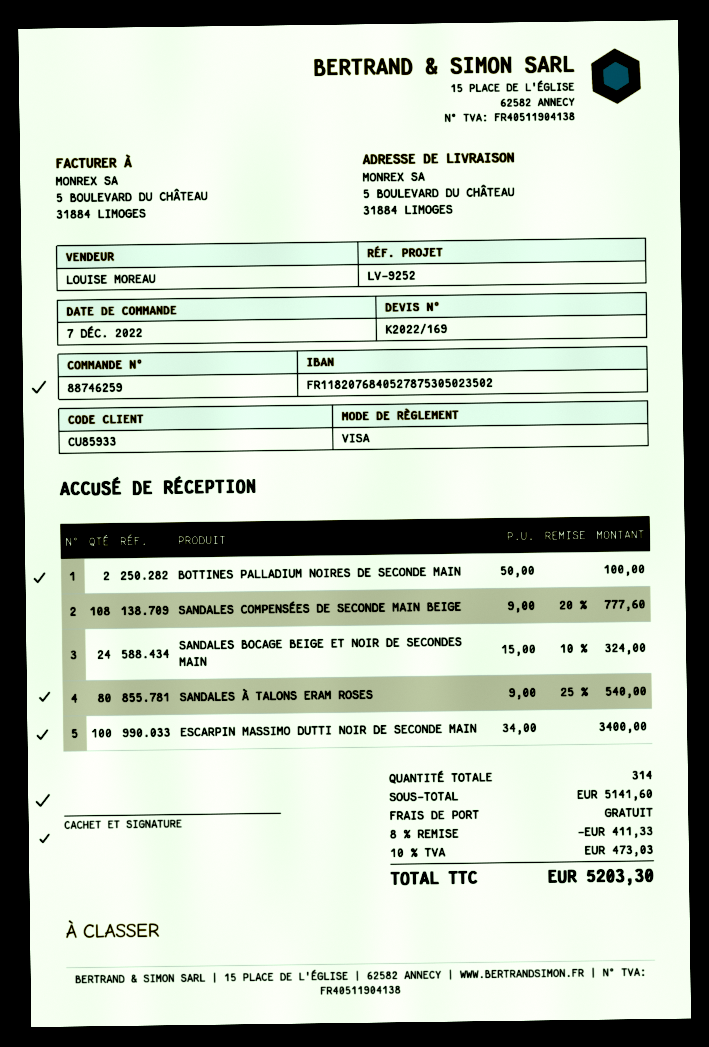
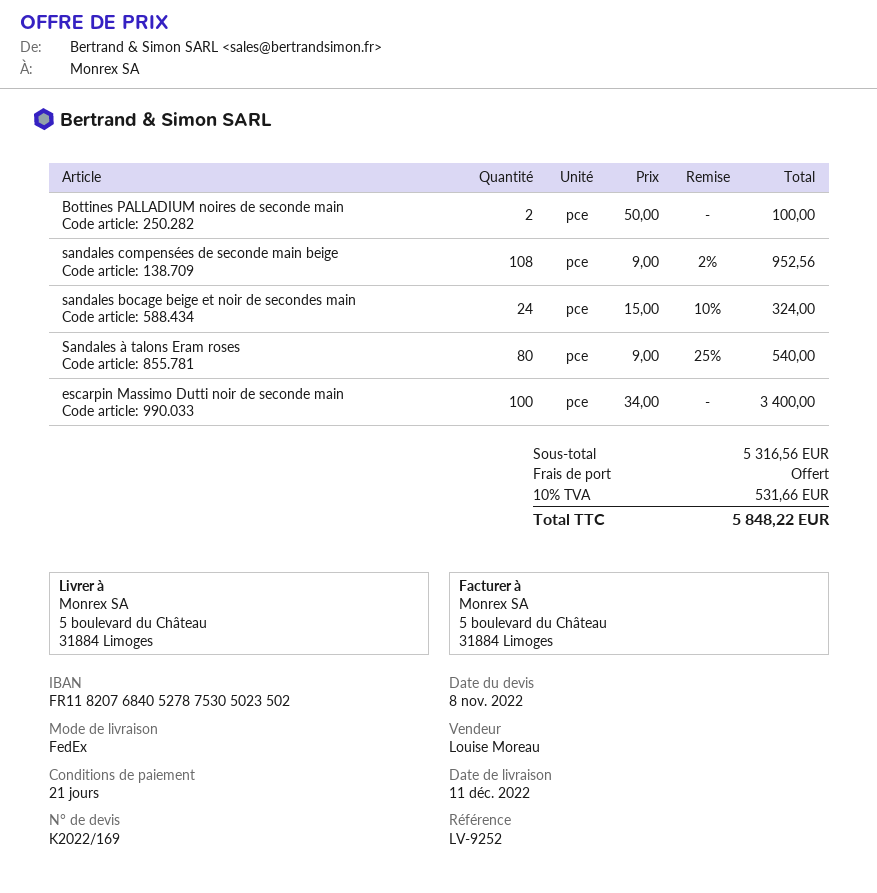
SANDALES COMPENSÉES DE SECONDE MAIN BEIGE: 108 x 9.00 - 20% = 777.60 -> 108 x 9.00 - 2% = 952.56
subtotal: 5141.60 -> 5316.56
discount: 8% = 411.33 -> none
tax: 10% = 473.03 -> 10% = 531.66
total: 5203.30 -> 5848.22

